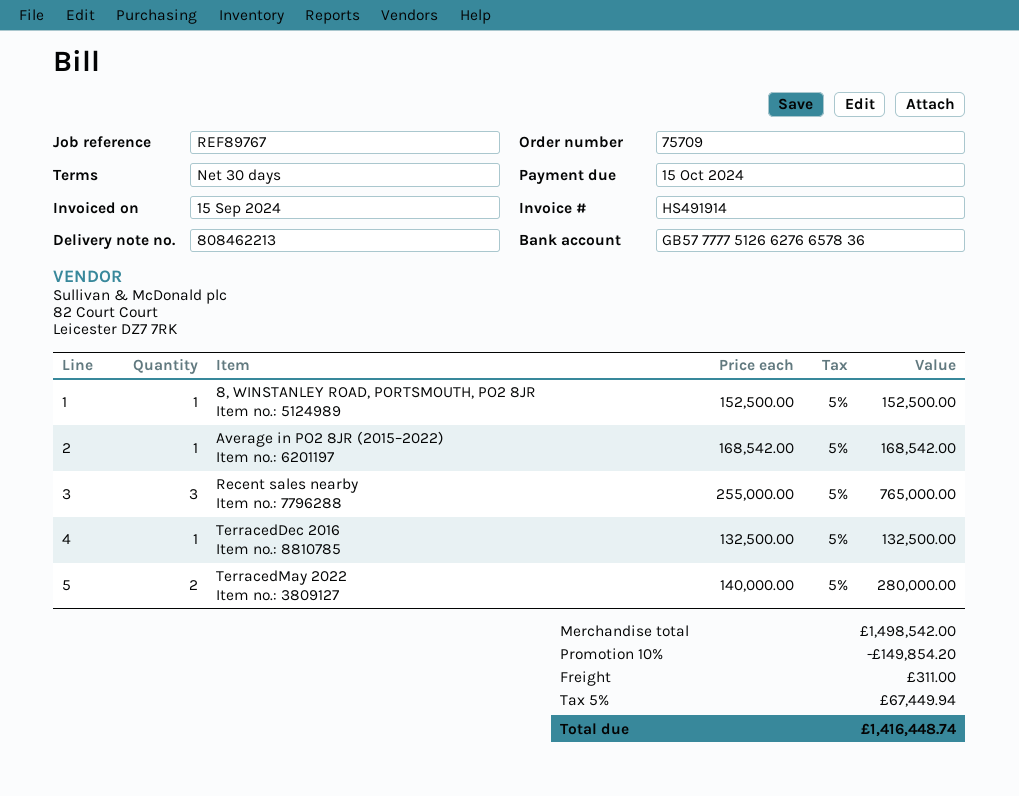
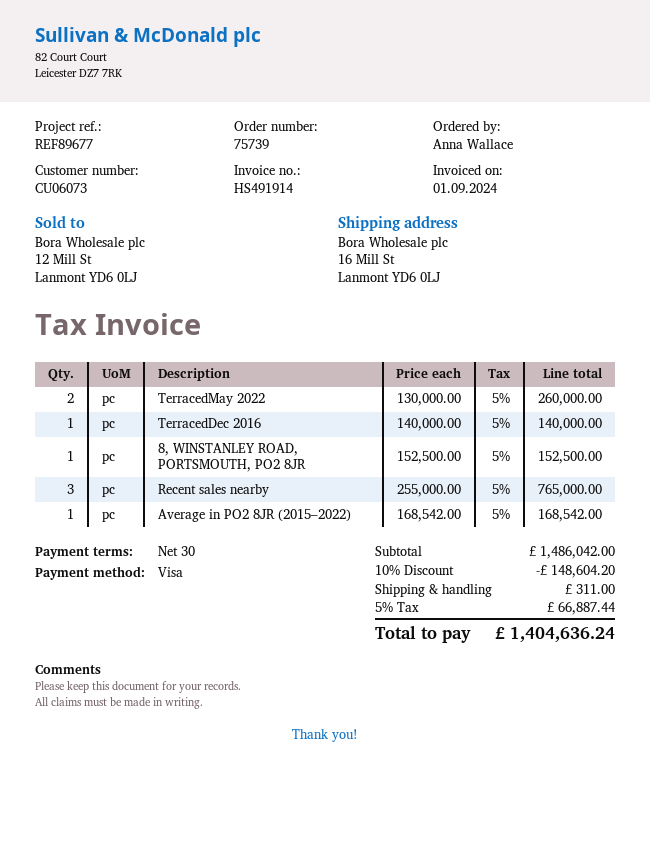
order number: 75709 -> 75739
invoice date: 2024-09-15 -> 2024-09-01
reference: REF89767 -> REF89677
TerracedDec 2016: 1 x 132500.00 = 132500.00 -> 1 x 140000.00 = 140000.00
TerracedMay 2022: 2 x 140000.00 = 280000.00 -> 2 x 130000.00 = 260000.00
subtotal: 1498542.00 -> 1486042.00
discount: 10% = 149854.20 -> 10% = 148604.20
tax: 5% = 67449.94 -> 5% = 66887.44
total: 1416448.74 -> 1404636.24

